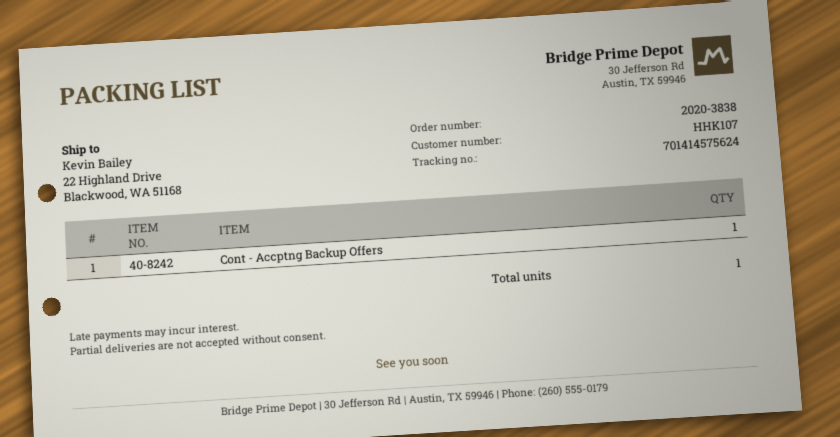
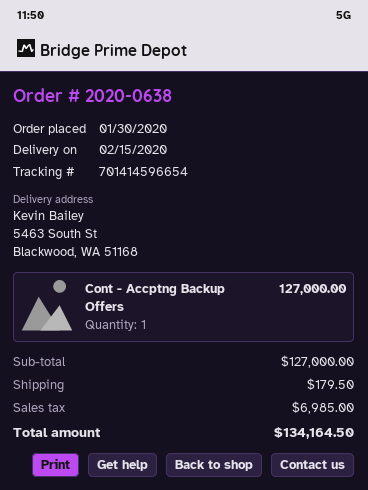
order number: 2020-3838 -> 2020-0638
tracking number: 701414575624 -> 701414596654
ship to: 22 Highland Drive, Blackwood, WA 51168 -> 5463 South St, Blackwood, WA 51168

